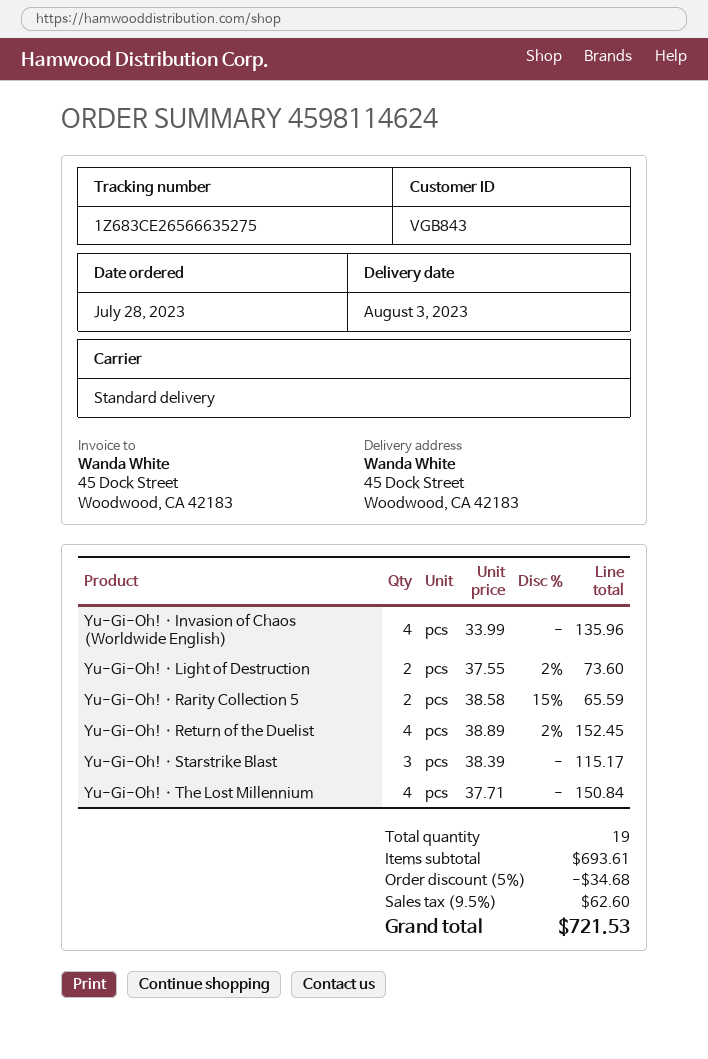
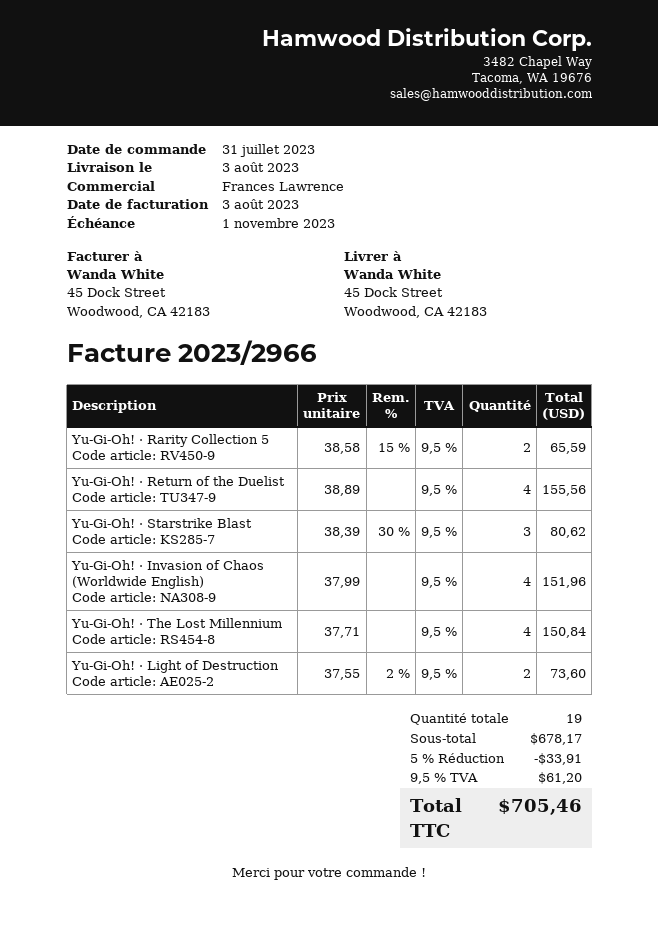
order date: 2023-07-28 -> 2023-07-31
Yu-Gi-Oh! · Invasion of Chaos (Worldwide English): 4 x 33.99 = 135.96 -> 4 x 37.99 = 151.96
Yu-Gi-Oh! · Return of the Duelist: 4 x 38.89 - 2% = 152.45 -> 4 x 38.89 = 155.56
Yu-Gi-Oh! · Starstrike Blast: 3 x 38.39 = 115.17 -> 3 x 38.39 - 30% = 80.62
subtotal: 693.61 -> 678.17
discount: 5% = 34.68 -> 5% = 33.91
tax: 9.5% = 62.60 -> 9.5% = 61.20
total: 721.53 -> 705.46

